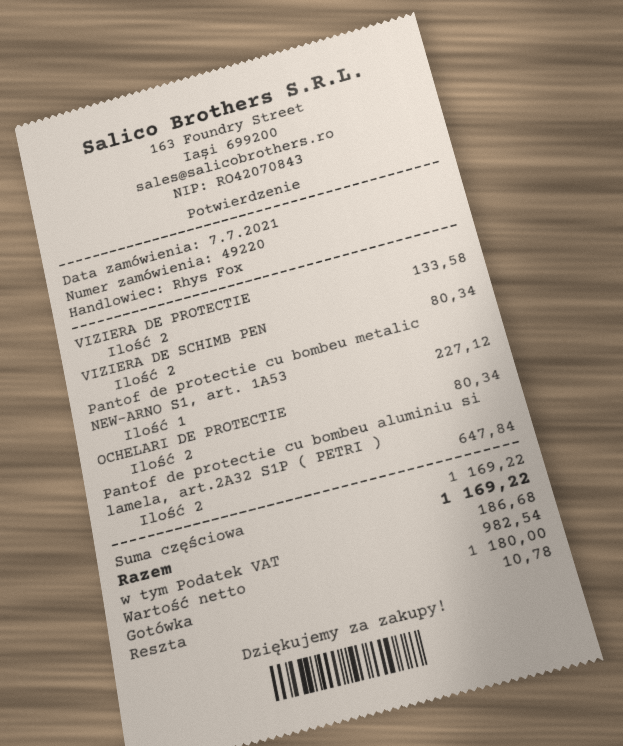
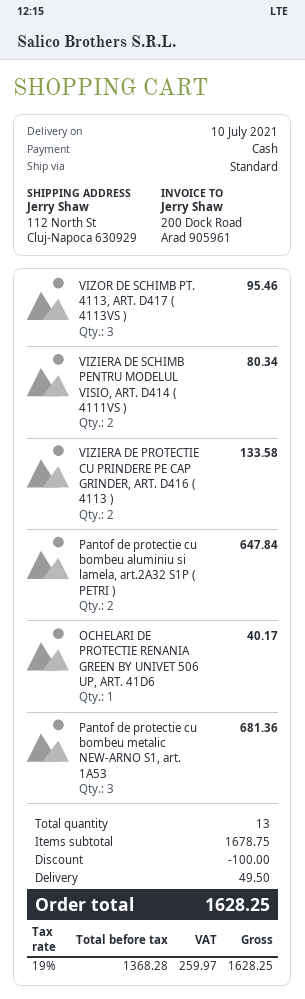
Pantof de protectie cu bombeu metalic NEW-ARNO S1, art. 1A53: 1 for 227.12 -> 3 for 681.36
OCHELARI DE PROTECTIE: 2 for 80.34 -> 1 for 40.17
VIZOR DE SCHIMB PT. 4113, ART. D417 ( 4113VS ): none -> 3 for 95.46
subtotal: 1169.22 -> 1678.75
discount: none -> 100.00
shipping: none -> 49.50
net: 982.54 -> 1368.28
tax: 186.68 -> 259.97
total: 1169.22 -> 1628.25

